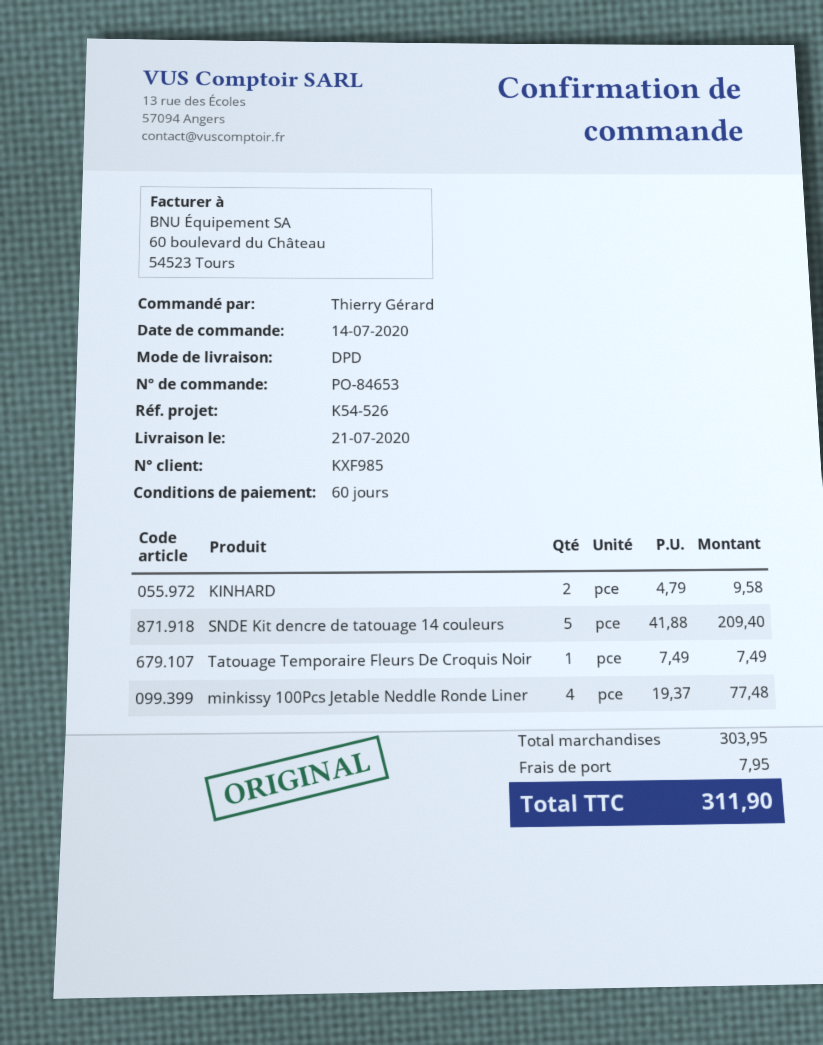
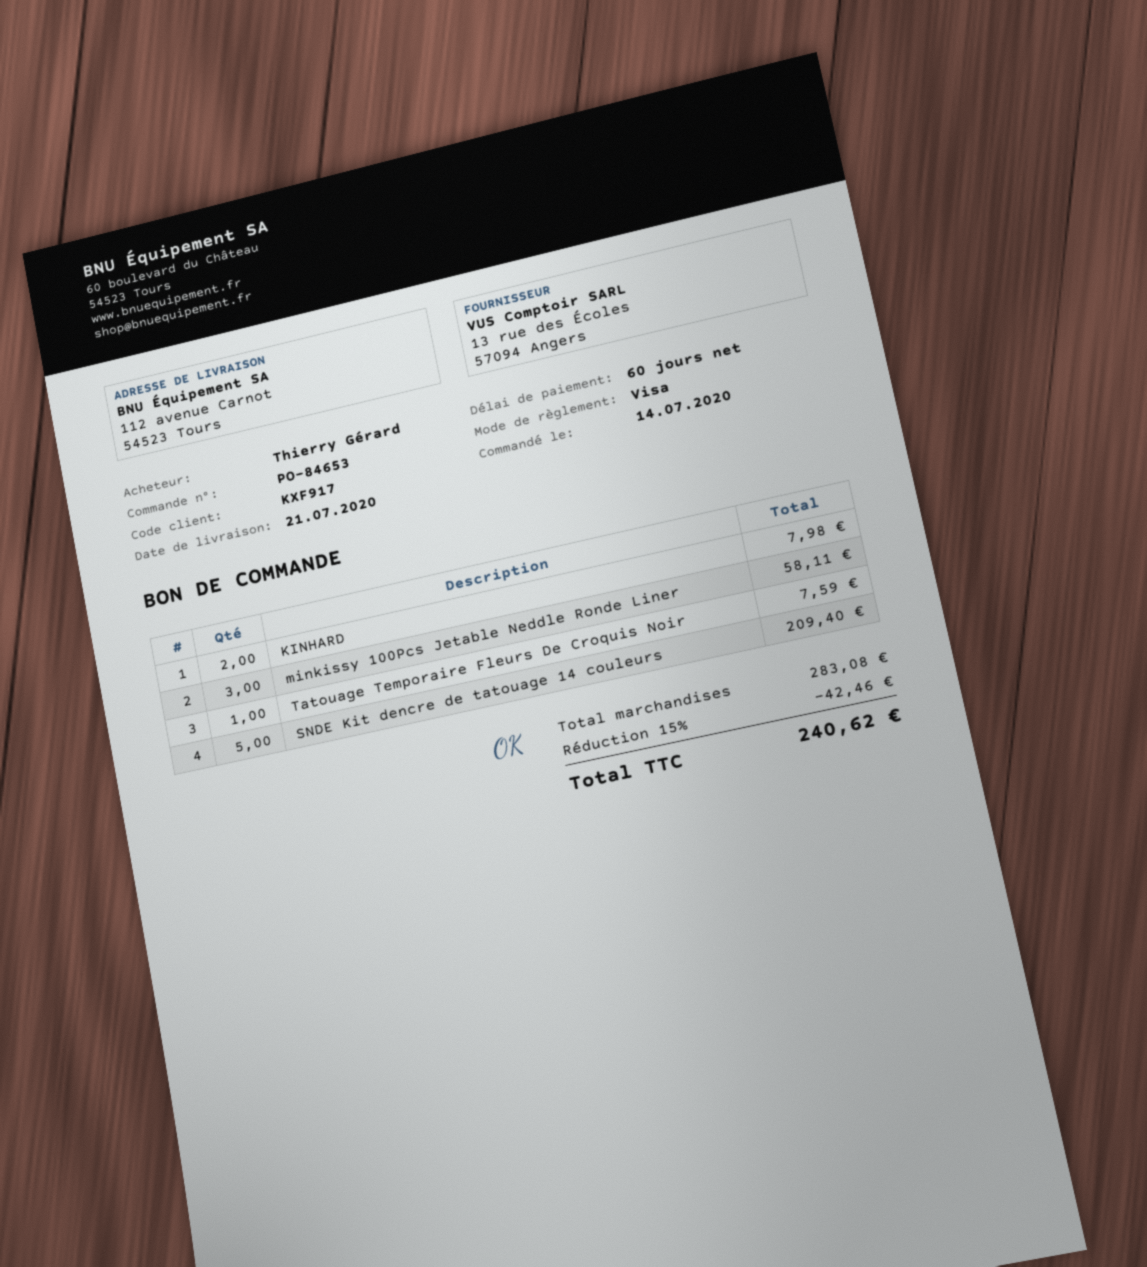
customer number: KXF985 -> KXF917
KINHARD: 2 for 9.58 -> 2 for 7.98
Tatouage Temporaire Fleurs De Croquis Noir: 1 for 7.49 -> 1 for 7.59
minkissy 100Pcs Jetable Neddle Ronde Liner: 4 for 77.48 -> 3 for 58.11
subtotal: 303.95 -> 283.08
discount: none -> 15% = 42.46
shipping: 7.95 -> none
total: 311.90 -> 240.62

